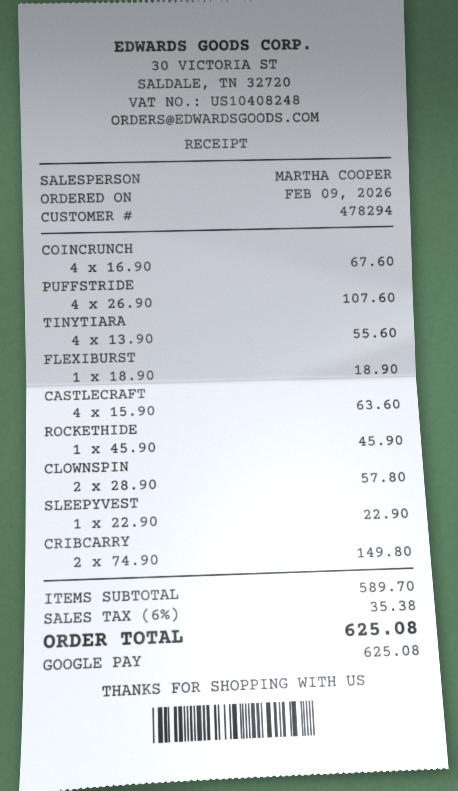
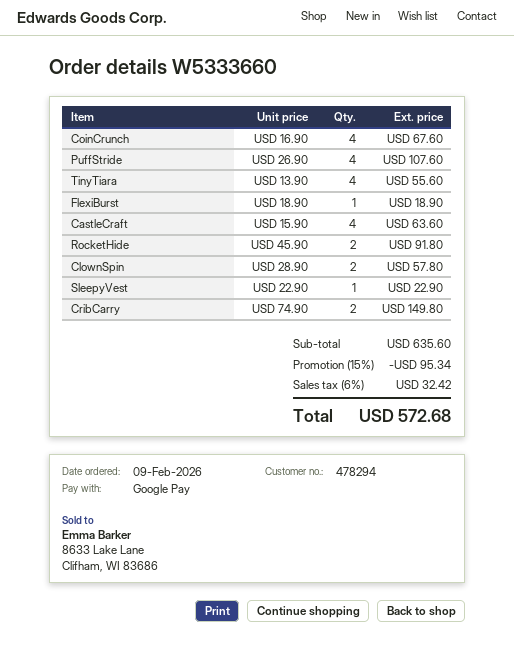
ROCKETHIDE: 1 x 45.90 = 45.90 -> 2 x 45.90 = 91.80
subtotal: 589.70 -> 635.60
discount: none -> 15% = 95.34
tax: 6% = 35.38 -> 6% = 32.42
total: 625.08 -> 572.68

